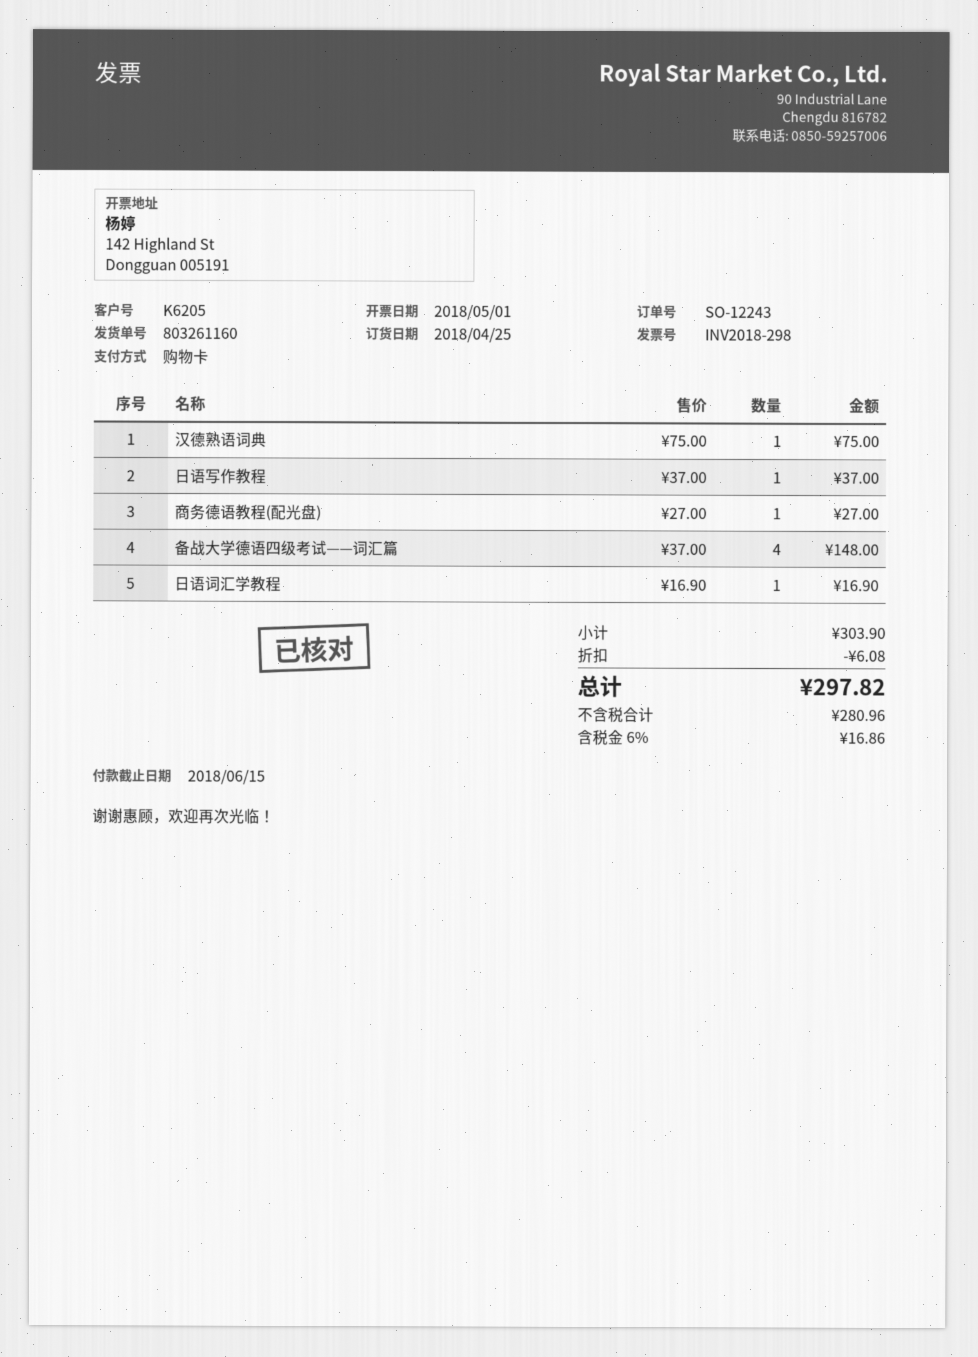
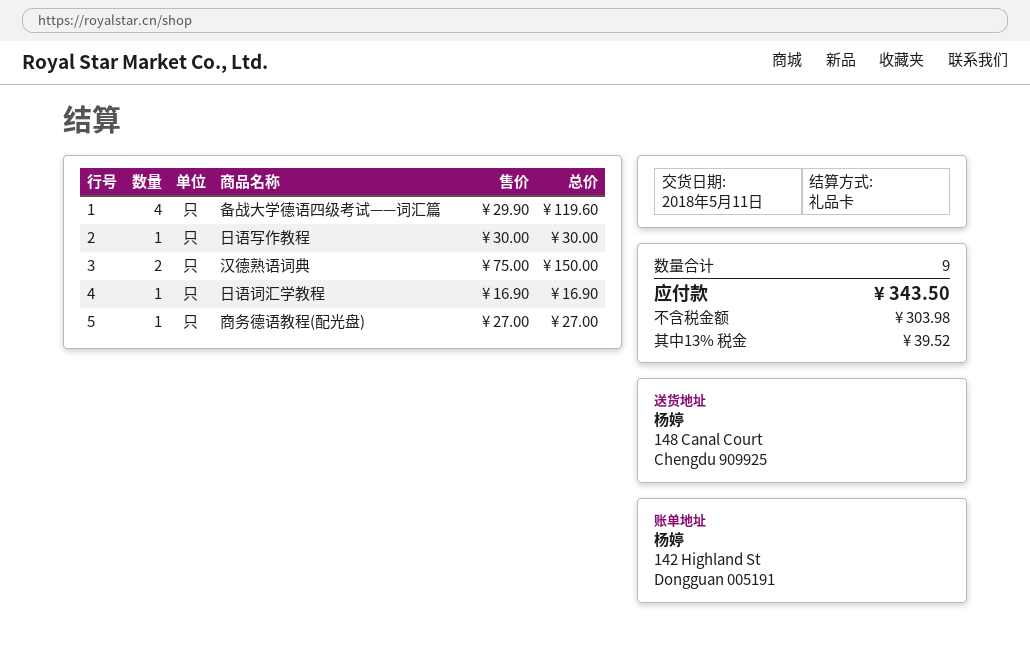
汉德熟语词典: 1 x 75.00 = 75.00 -> 2 x 75.00 = 150.00
日语写作教程: 1 x 37.00 = 37.00 -> 1 x 30.00 = 30.00
备战大学德语四级考试——词汇篇: 4 x 37.00 = 148.00 -> 4 x 29.90 = 119.60
discount: 6.08 -> none
net: 280.96 -> 303.98
tax: 6% = 16.86 -> 13% = 39.52
total: 297.82 -> 343.50

